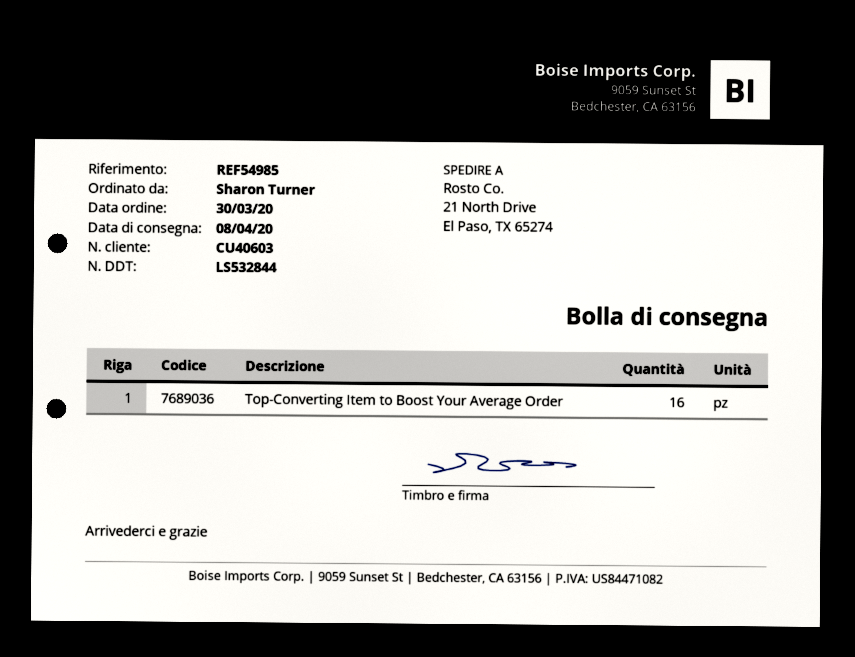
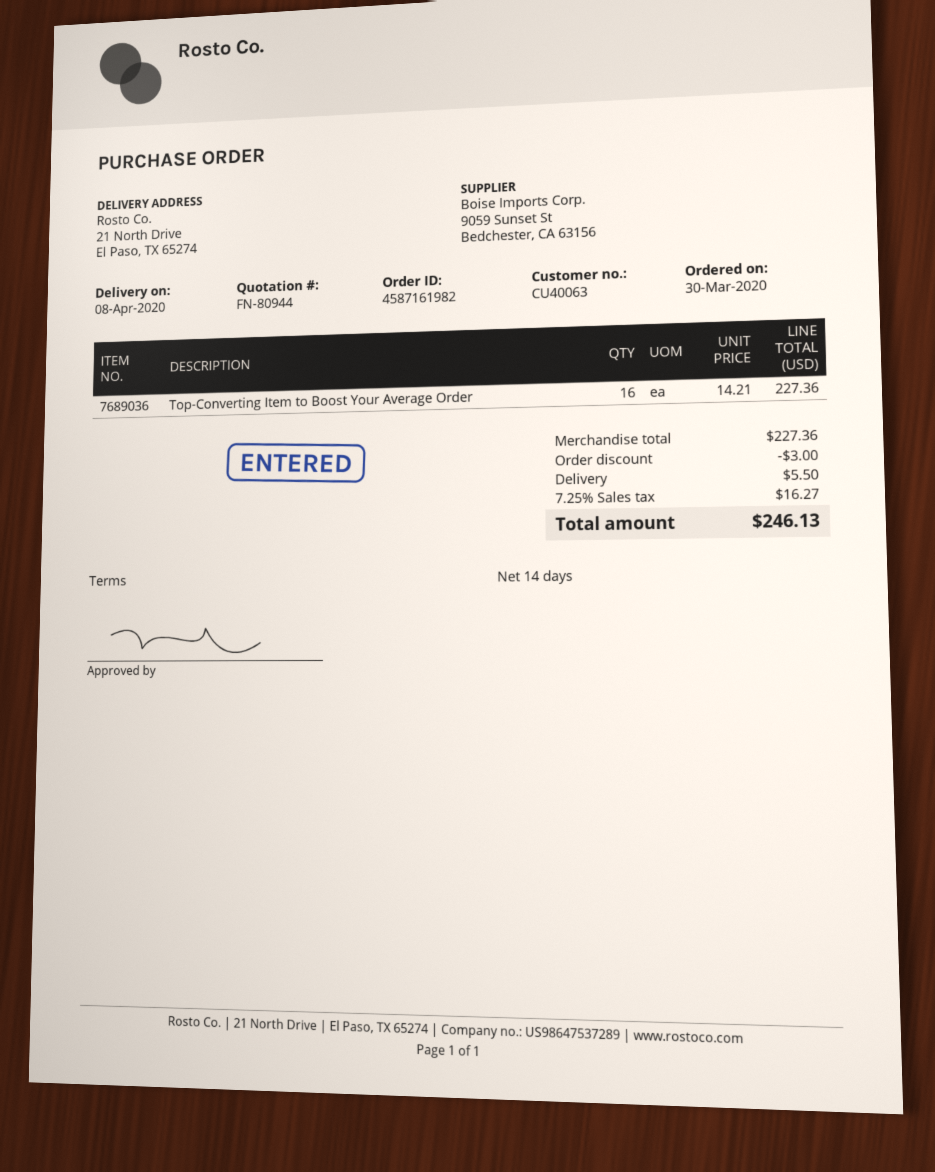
customer number: CU40603 -> CU40063

